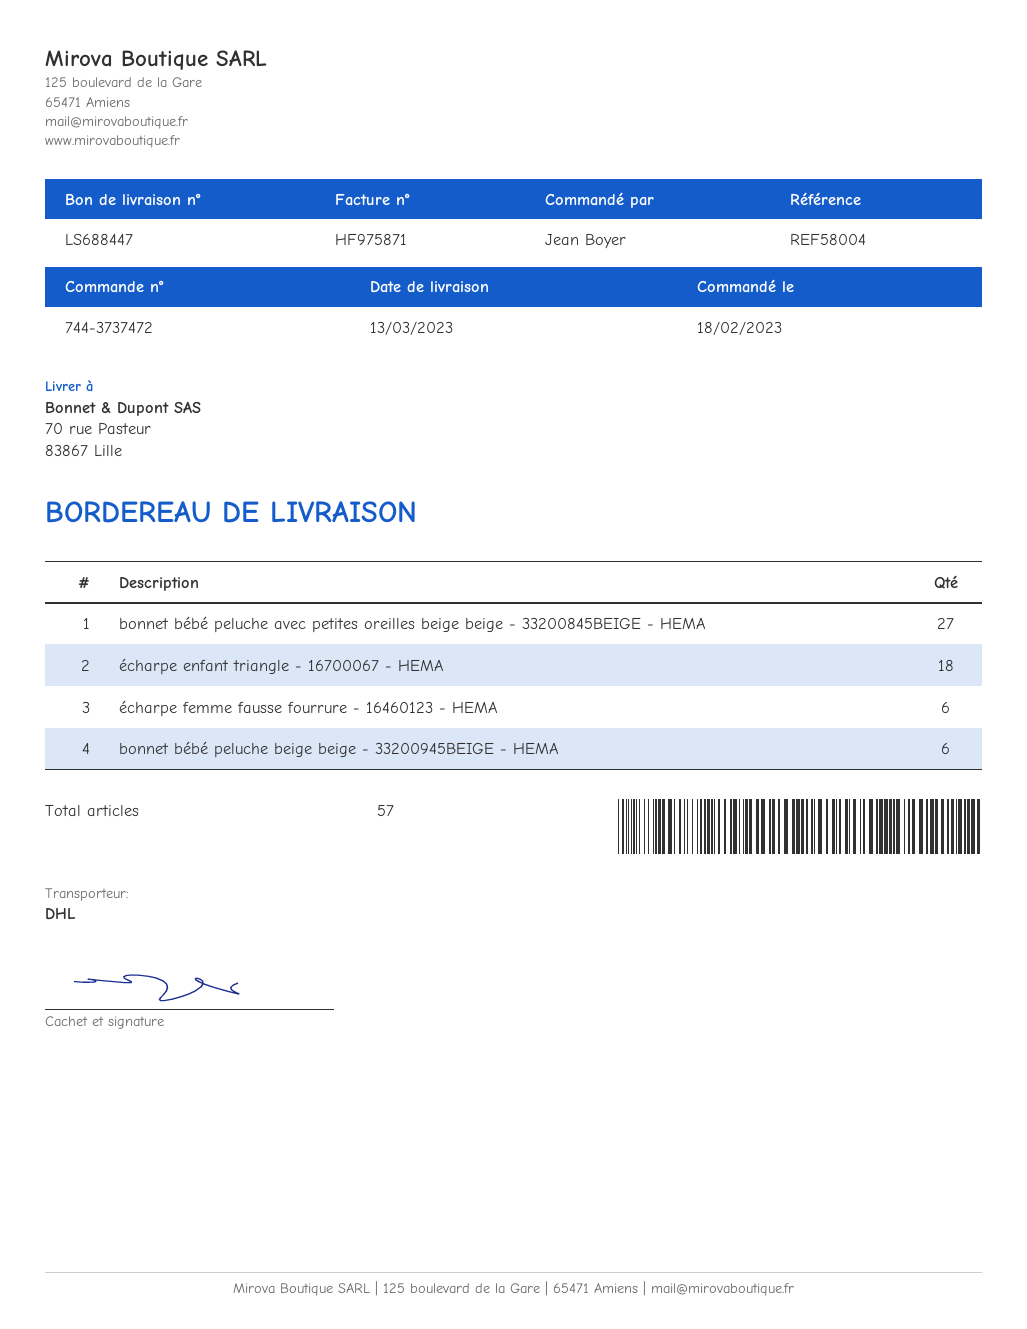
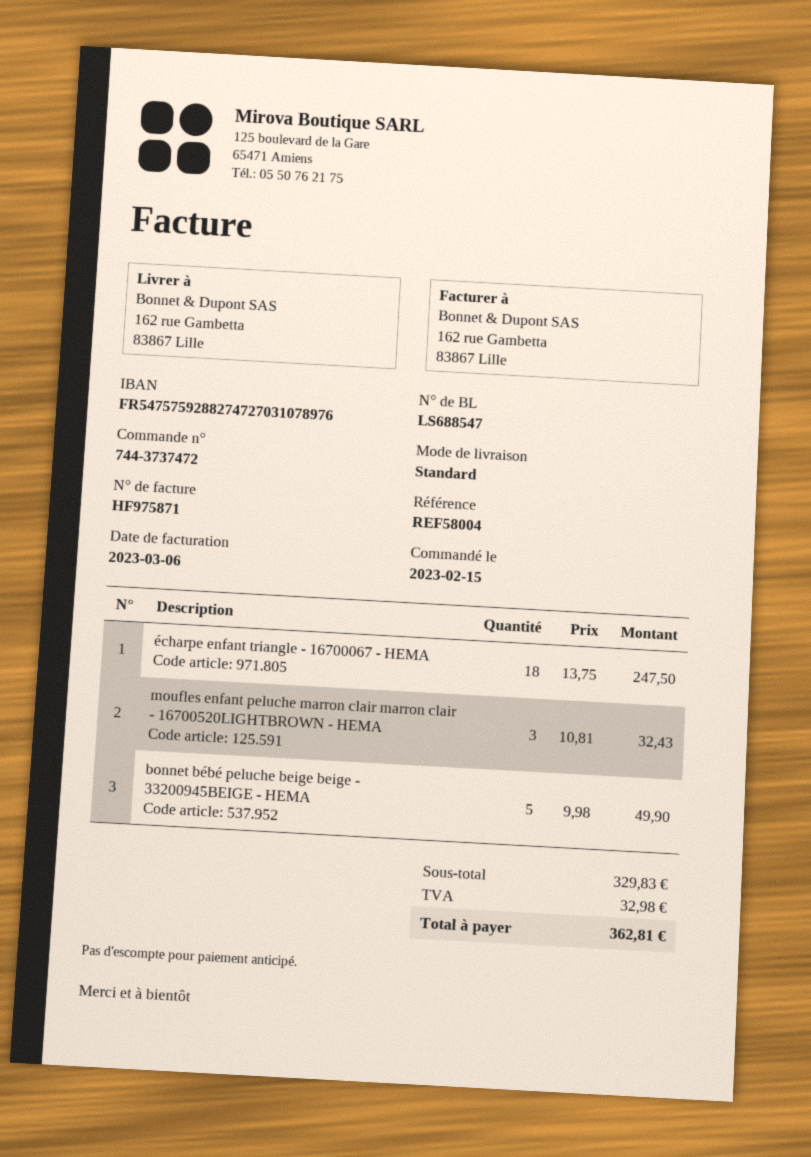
order date: 2023-02-18 -> 2023-02-15
delivery note number: LS688447 -> LS688547
shipping method: DHL -> standard
ship to: 70 rue Pasteur, 83867 Lille -> 162 rue Gambetta, 83867 Lille
bonnet bébé peluche avec petites oreilles beige beige - 33200845BEIGE - HEMA: 27 -> none
écharpe femme fausse fourrure - 16460123 - HEMA: 6 -> none
bonnet bébé peluche beige beige - 33200945BEIGE - HEMA: 6 -> 5
moufles enfant peluche marron clair marron clair - 16700520LIGHTBROWN - HEMA: none -> 3

